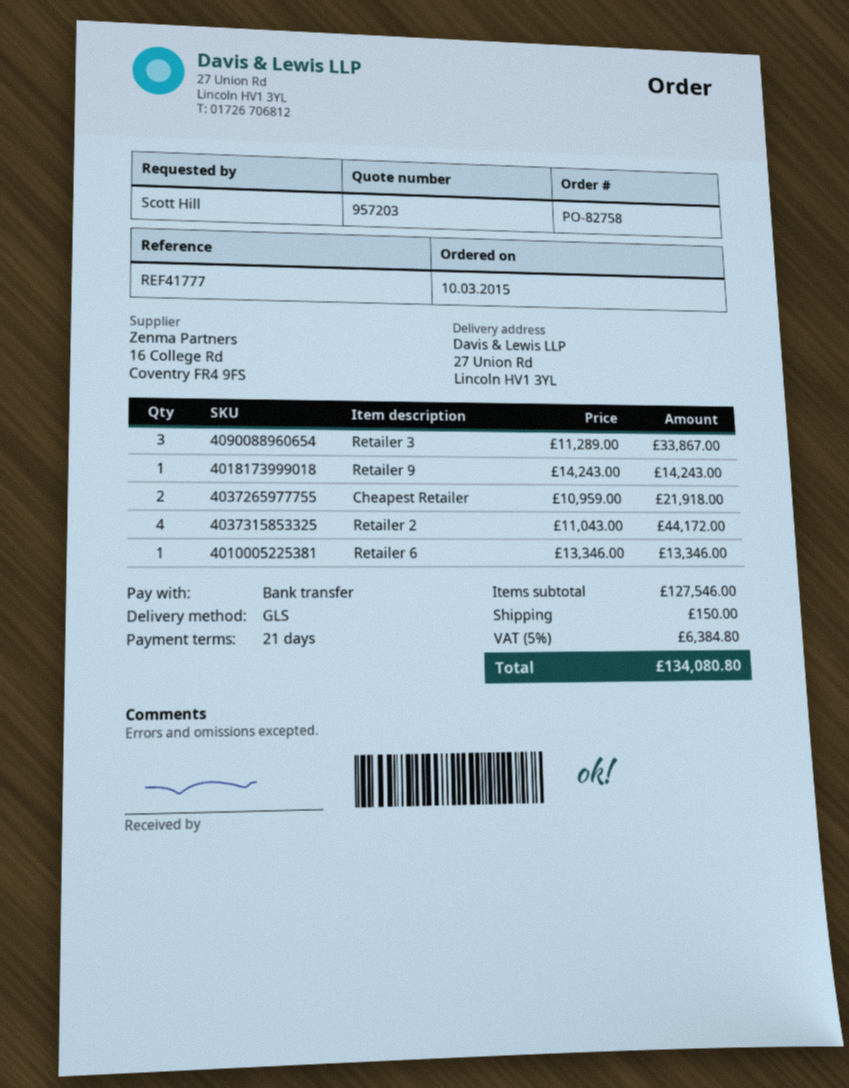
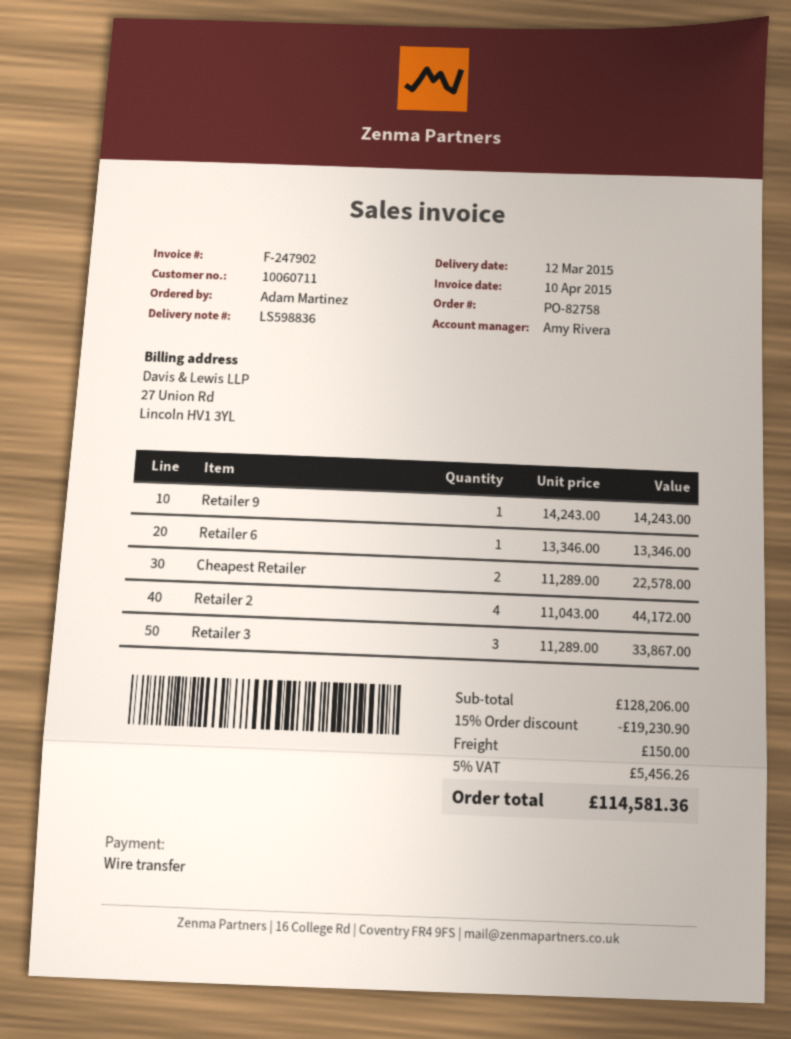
ordered by: Scott Hill -> Adam Martinez
Cheapest Retailer: 2 x 10959.00 = 21918.00 -> 2 x 11289.00 = 22578.00
subtotal: 127546.00 -> 128206.00
discount: none -> 15% = 19230.90
tax: 5% = 6384.80 -> 5% = 5456.26
total: 134080.80 -> 114581.36

